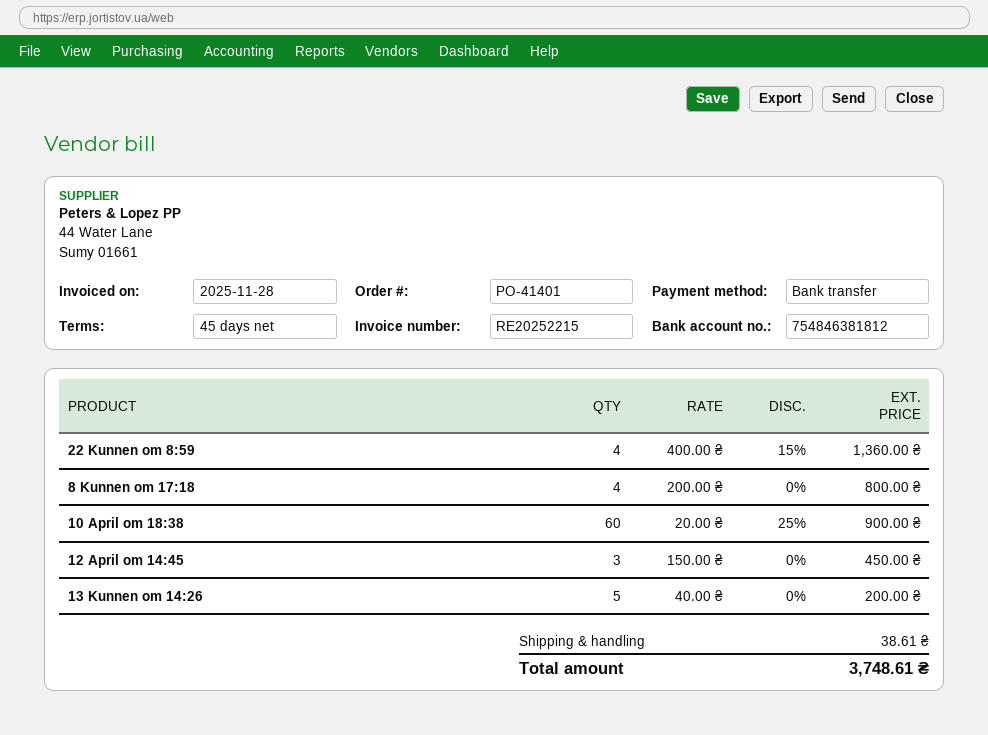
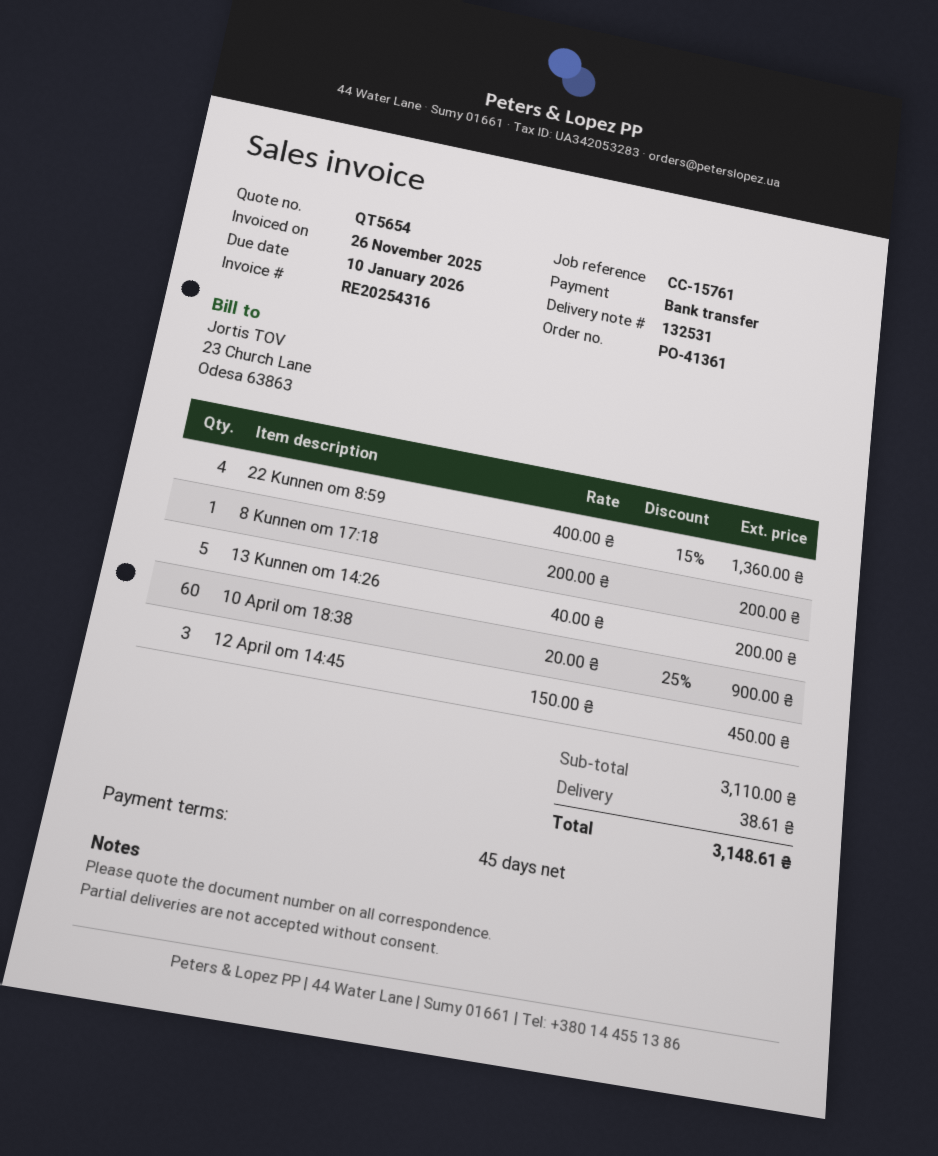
order number: PO-41401 -> PO-41361
invoice number: RE20252215 -> RE20254316
invoice date: 2025-11-28 -> 2025-11-26
8 Kunnen om 17:18: 4 x 200.00 = 800.00 -> 1 x 200.00 = 200.00
total: 3748.61 -> 3148.61

